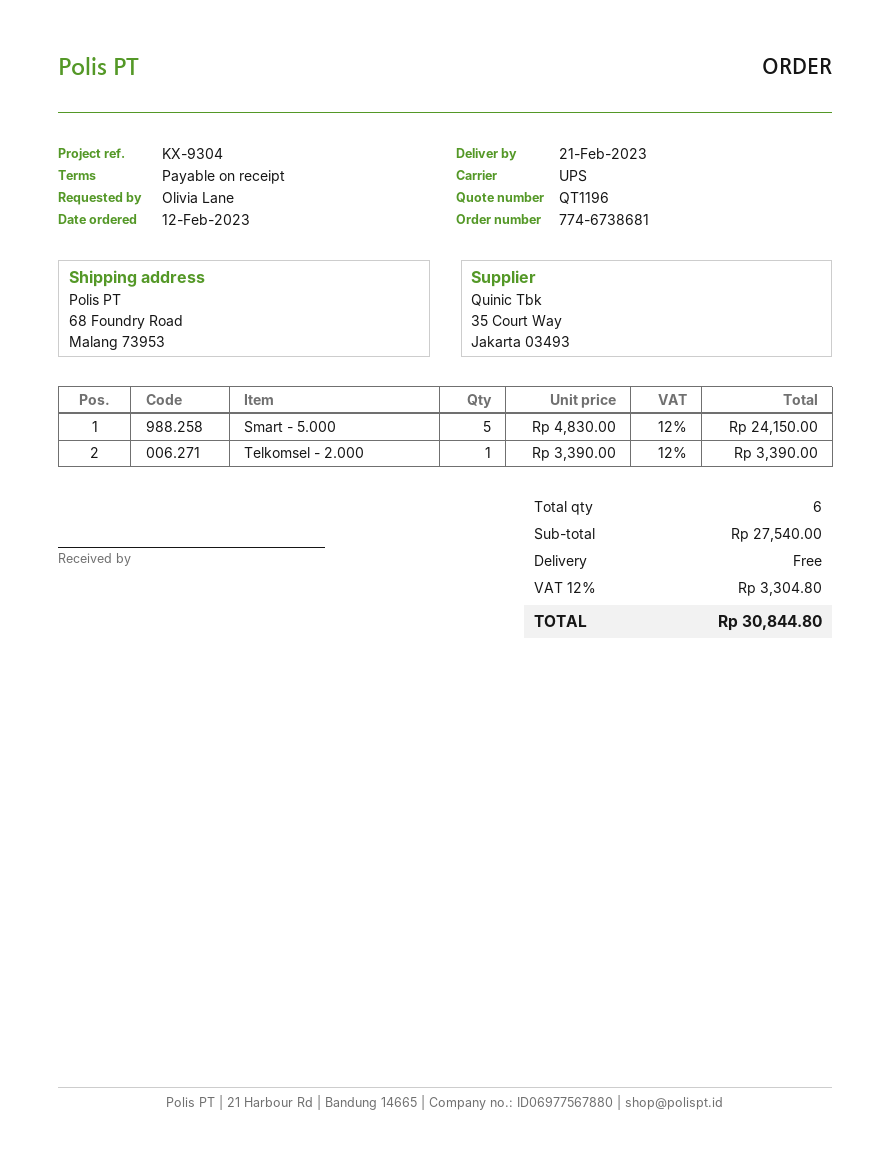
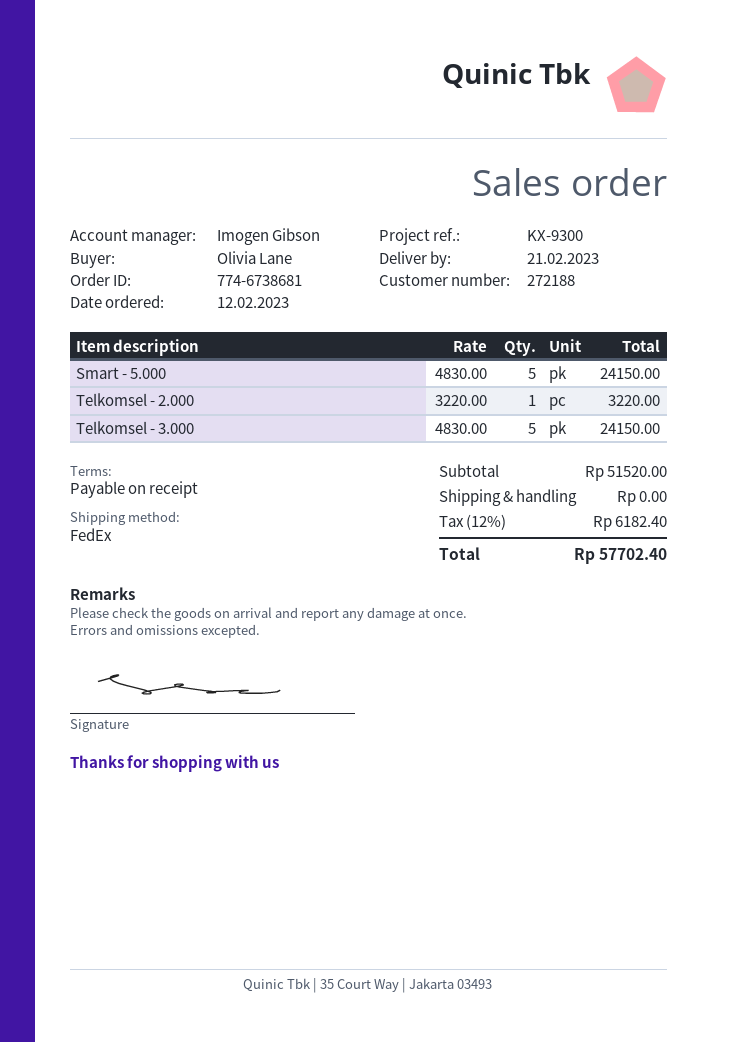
reference: KX-9304 -> KX-9300
shipping method: UPS -> FedEx
Telkomsel - 2.000: 1 x 3390.00 = 3390.00 -> 1 x 3220.00 = 3220.00
Telkomsel - 3.000: none -> 5 x 4830.00 = 24150.00
subtotal: 27540.00 -> 51520.00
tax: 12% = 3304.80 -> 12% = 6182.40
total: 30844.80 -> 57702.40

